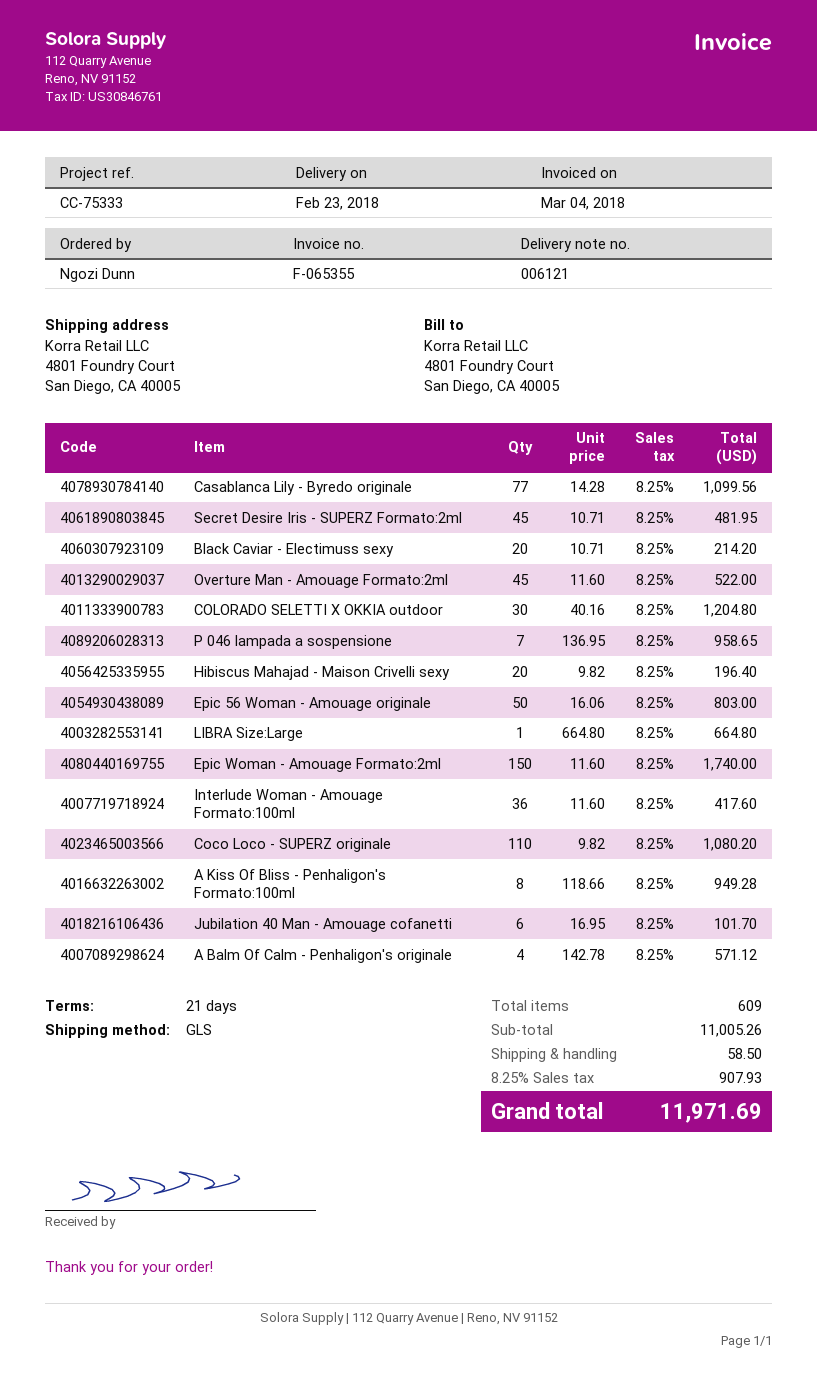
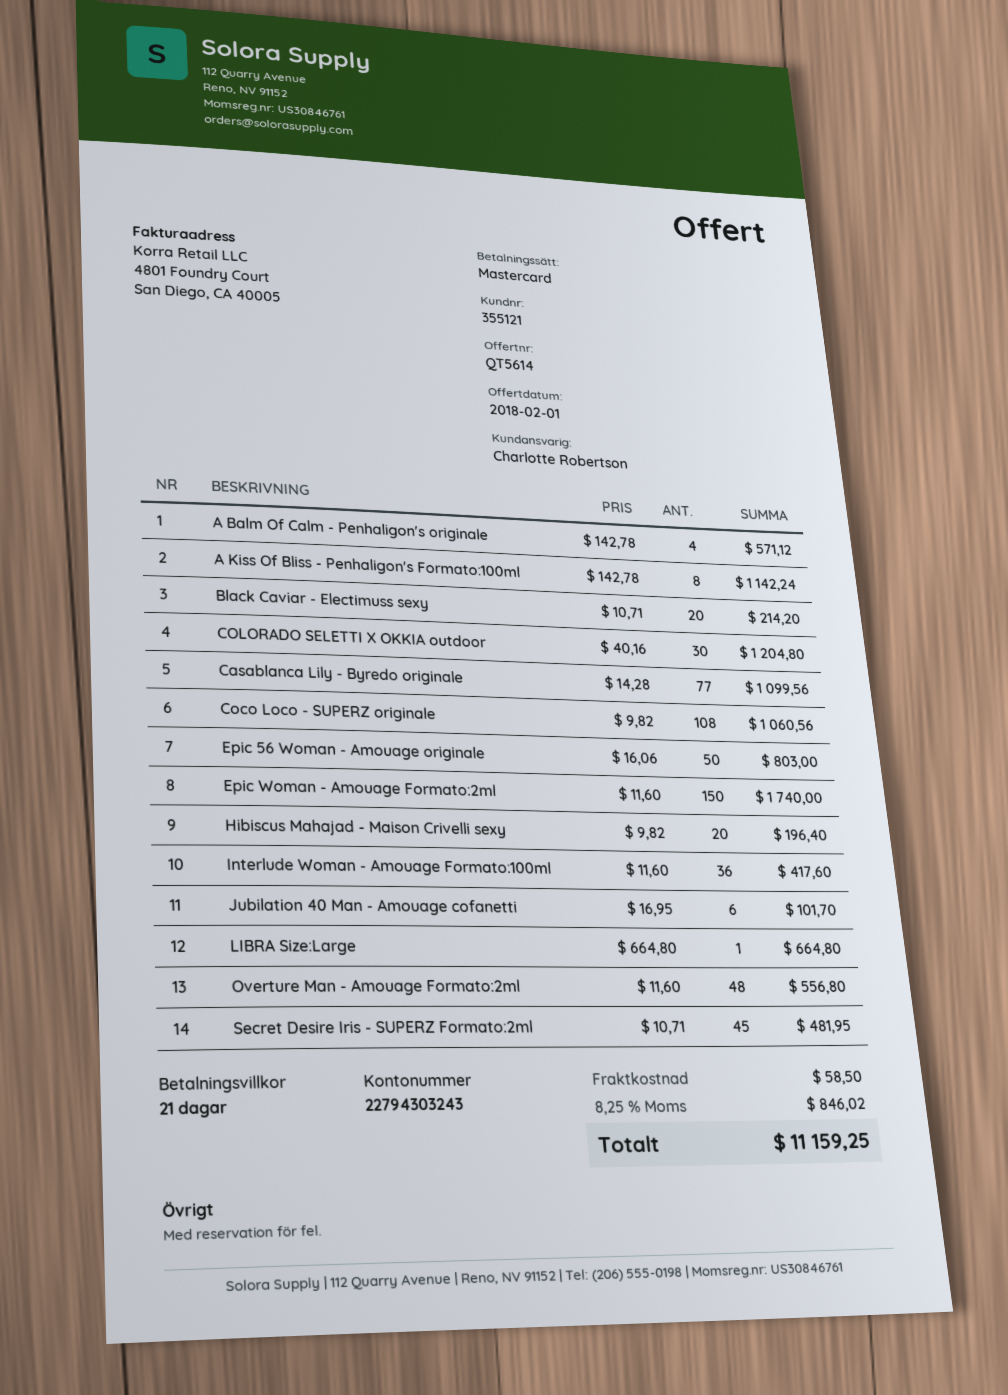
Overture Man - Amouage Formato:2ml: 45 x 11.60 = 522.00 -> 48 x 11.60 = 556.80
P 046 lampada a sospensione: 7 x 136.95 = 958.65 -> none
Coco Loco - SUPERZ originale: 110 x 9.82 = 1080.20 -> 108 x 9.82 = 1060.56
A Kiss Of Bliss - Penhaligon's Formato:100ml: 8 x 118.66 = 949.28 -> 8 x 142.78 = 1142.24
tax: 8.25% = 907.93 -> 8.25% = 846.02
total: 11971.69 -> 11159.25

